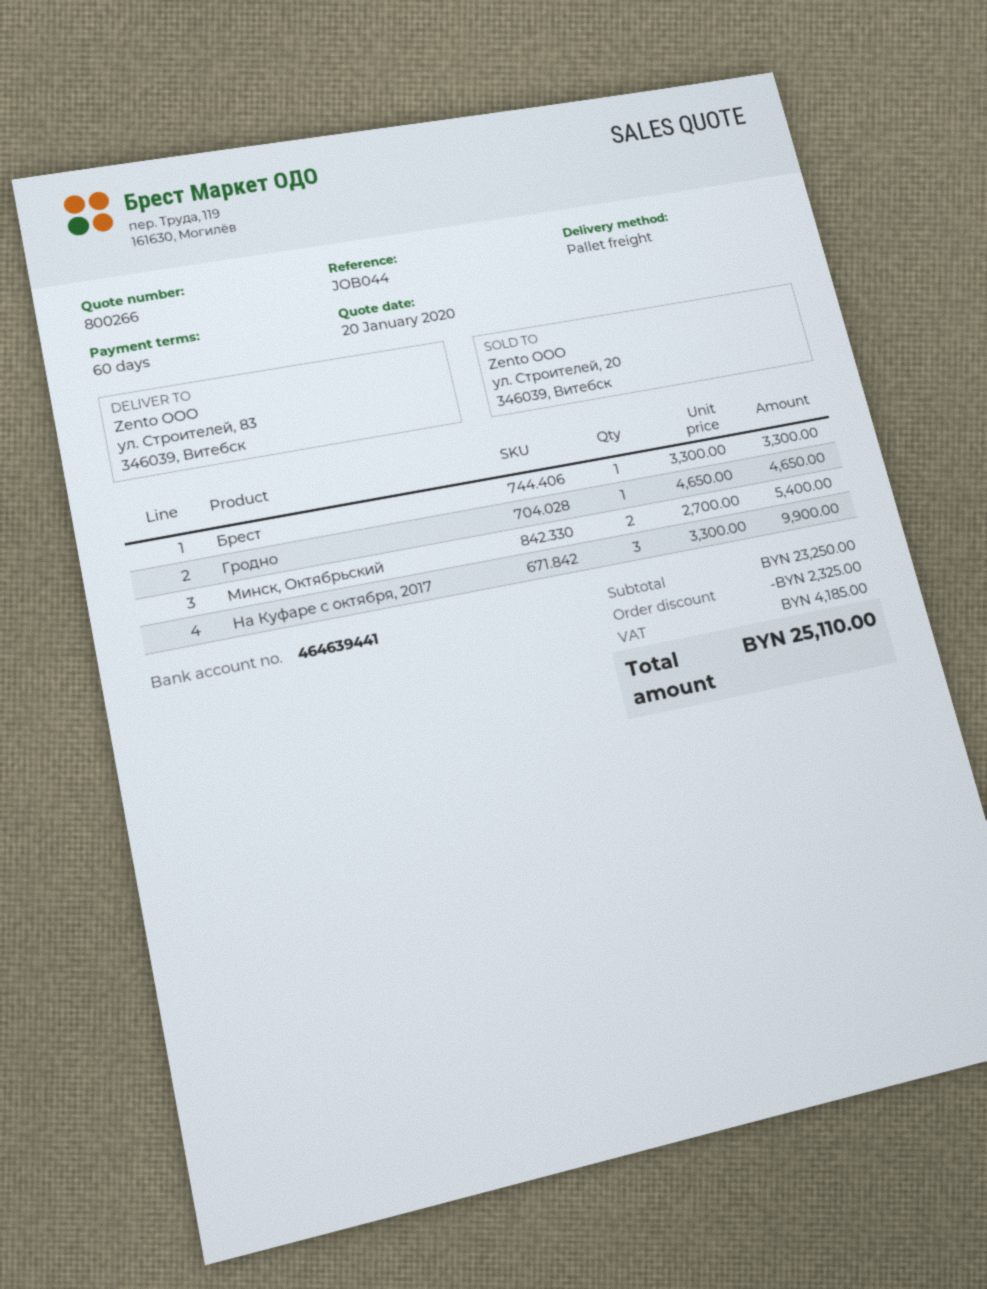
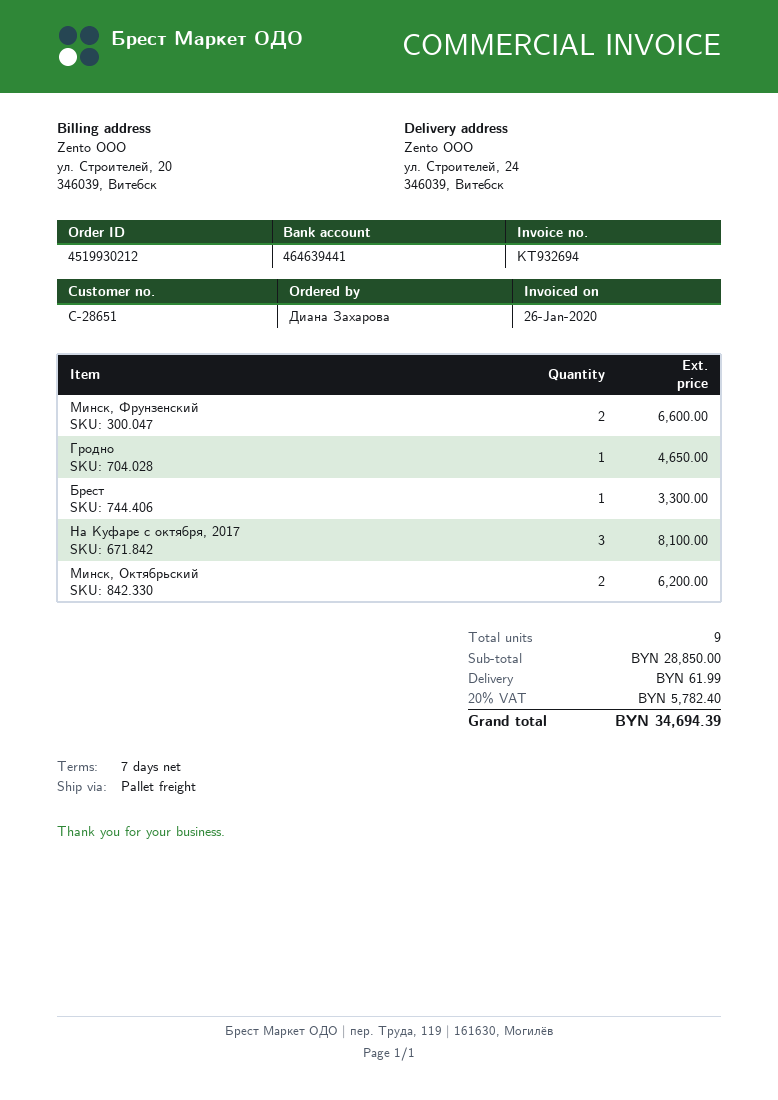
payment terms: 60 days -> 7 days
ship to: ул. Строителей, 83, 346039, Витебск -> ул. Строителей, 24, 346039, Витебск
Минск, Октябрьский: 2 for 5400.00 -> 2 for 6200.00
На Куфаре с октября, 2017: 3 for 9900.00 -> 3 for 8100.00
Минск, Фрунзенский: none -> 2 for 6600.00
subtotal: 23250.00 -> 28850.00
discount: 2325.00 -> none
shipping: none -> 61.99
tax: 4185.00 -> 5782.40
total: 25110.00 -> 34694.39

